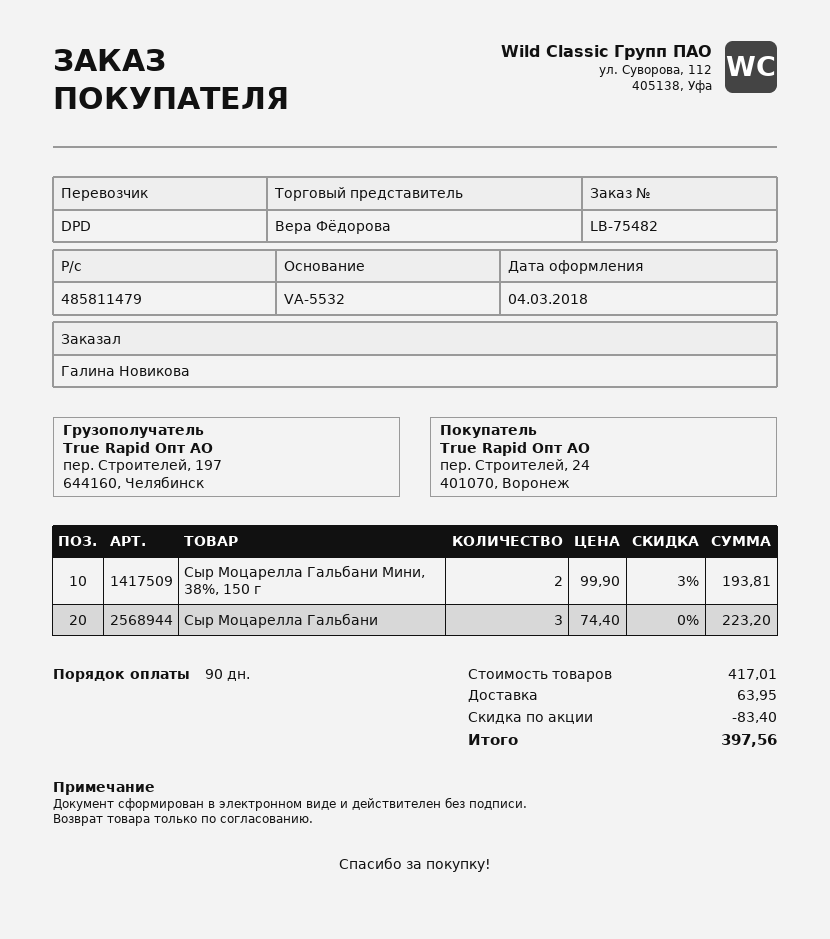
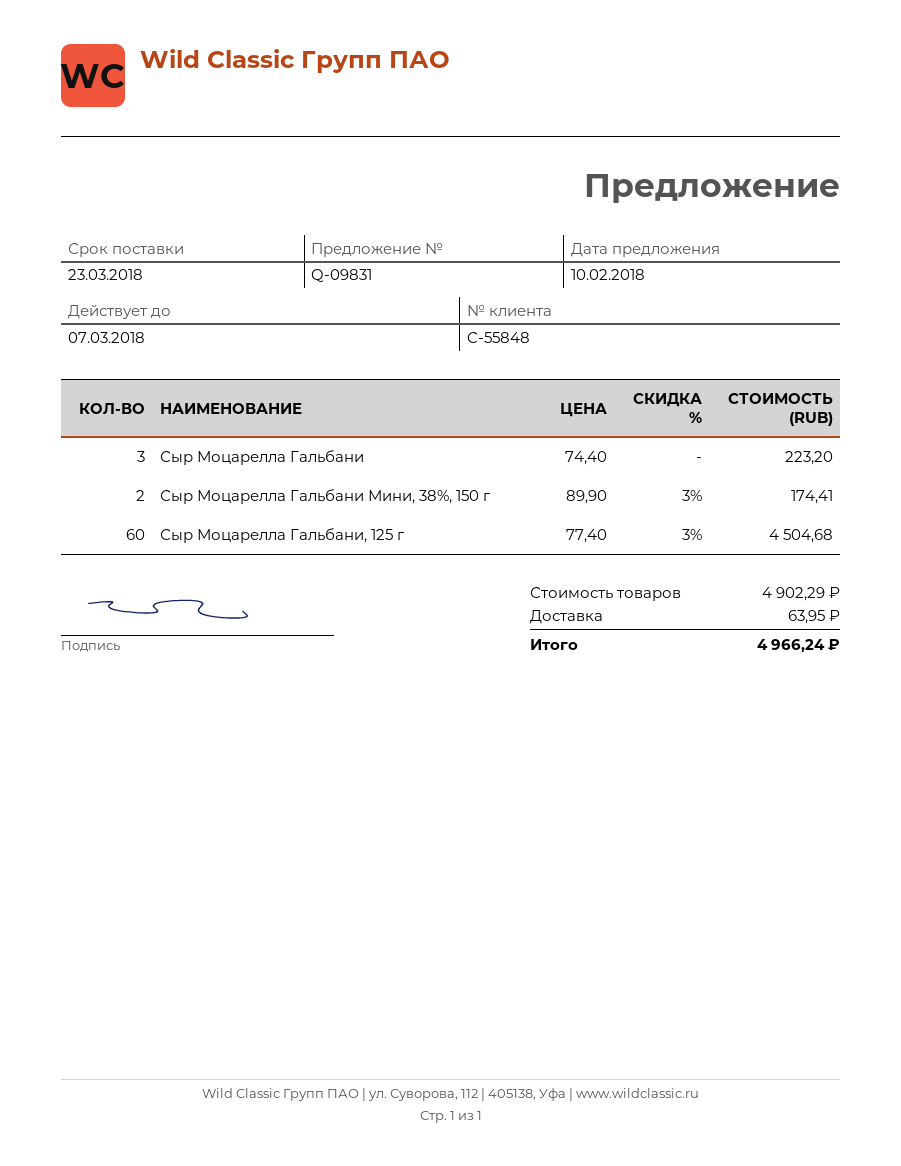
Сыр Моцарелла Гальбани Мини, 38%, 150 г: 2 x 99.90 - 3% = 193.81 -> 2 x 89.90 - 3% = 174.41
Сыр Моцарелла Гальбани, 125 г: none -> 60 x 77.40 - 3% = 4504.68
subtotal: 417.01 -> 4902.29
discount: 83.40 -> none
total: 397.56 -> 4966.24

